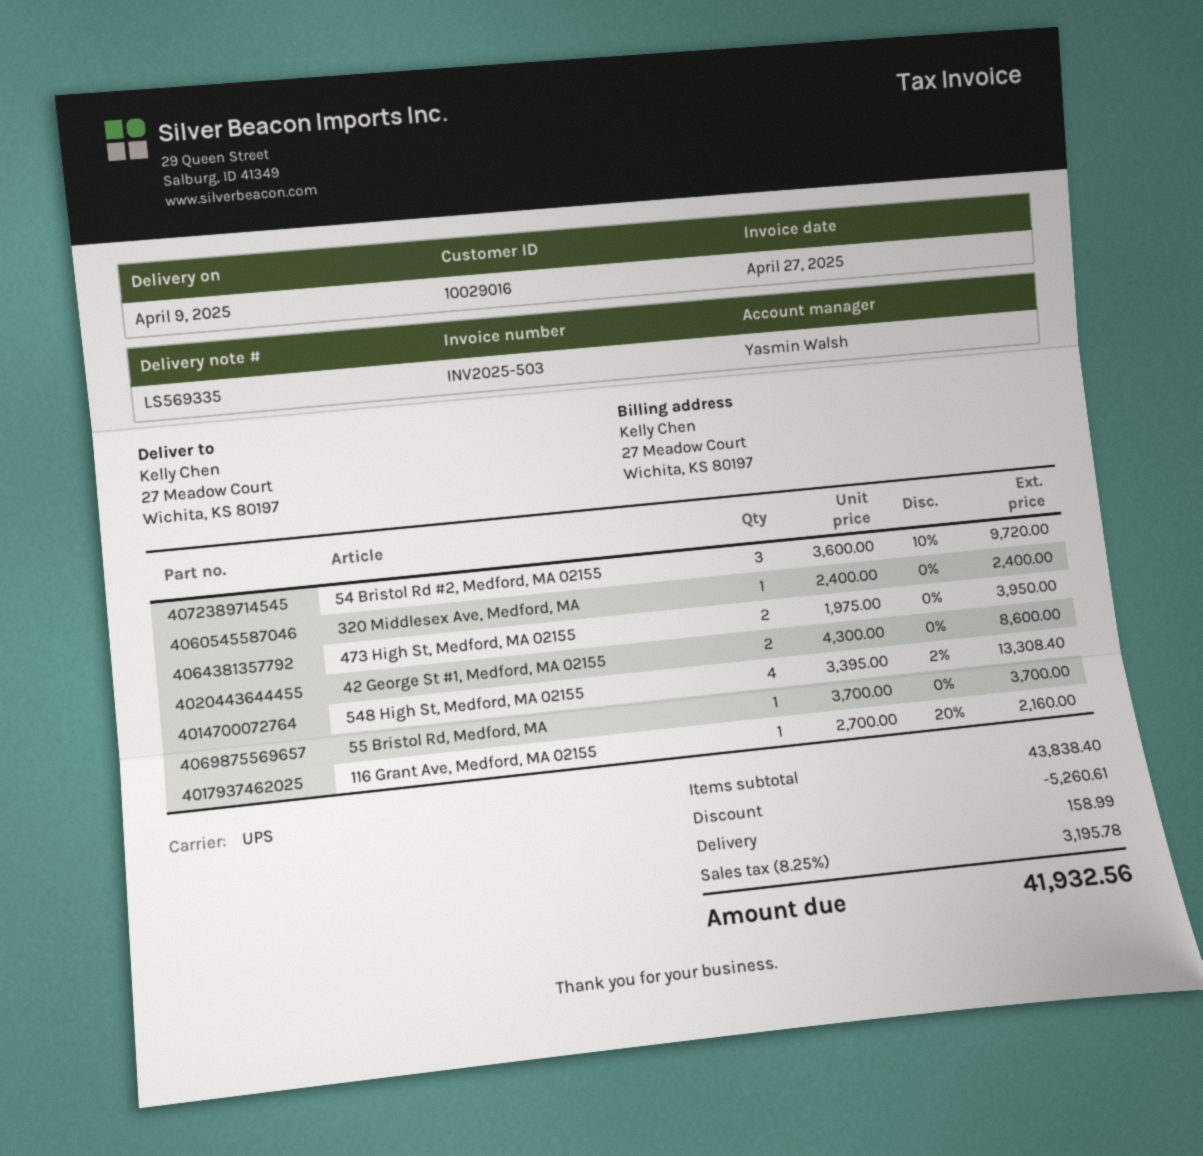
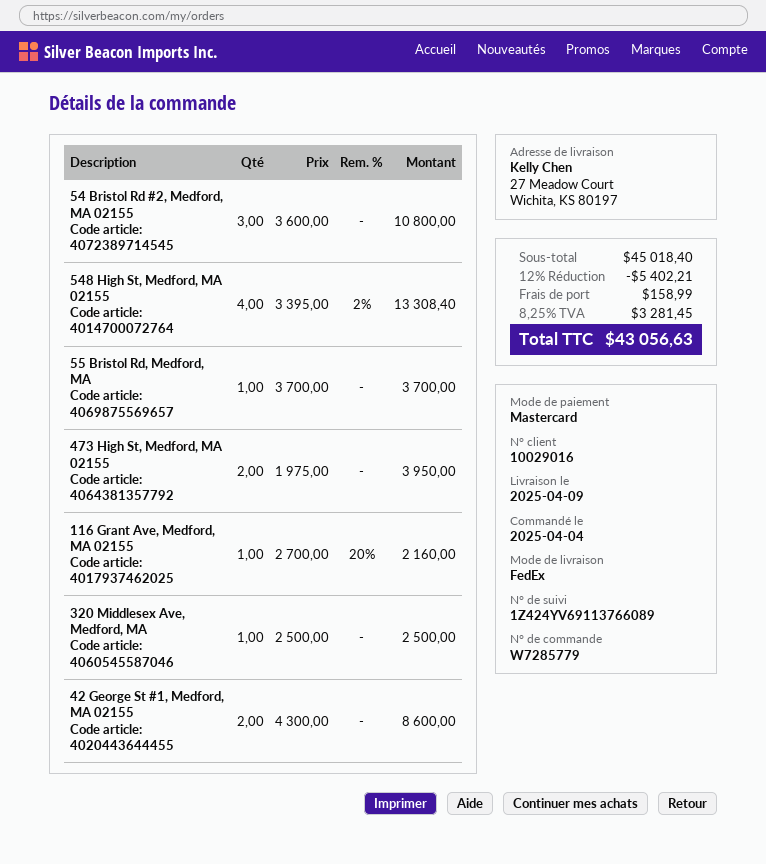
shipping method: UPS -> FedEx
54 Bristol Rd #2, Medford, MA 02155: 3 x 3600.00 - 10% = 9720.00 -> 3 x 3600.00 = 10800.00
320 Middlesex Ave, Medford, MA: 1 x 2400.00 = 2400.00 -> 1 x 2500.00 = 2500.00
subtotal: 43838.40 -> 45018.40
discount: 5260.61 -> 5402.21
tax: 8.25% = 3195.78 -> 8.25% = 3281.45
total: 41932.56 -> 43056.63

